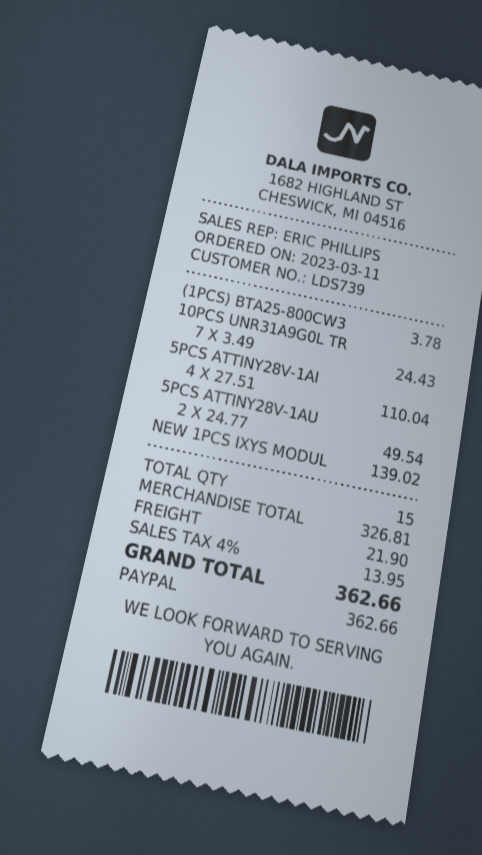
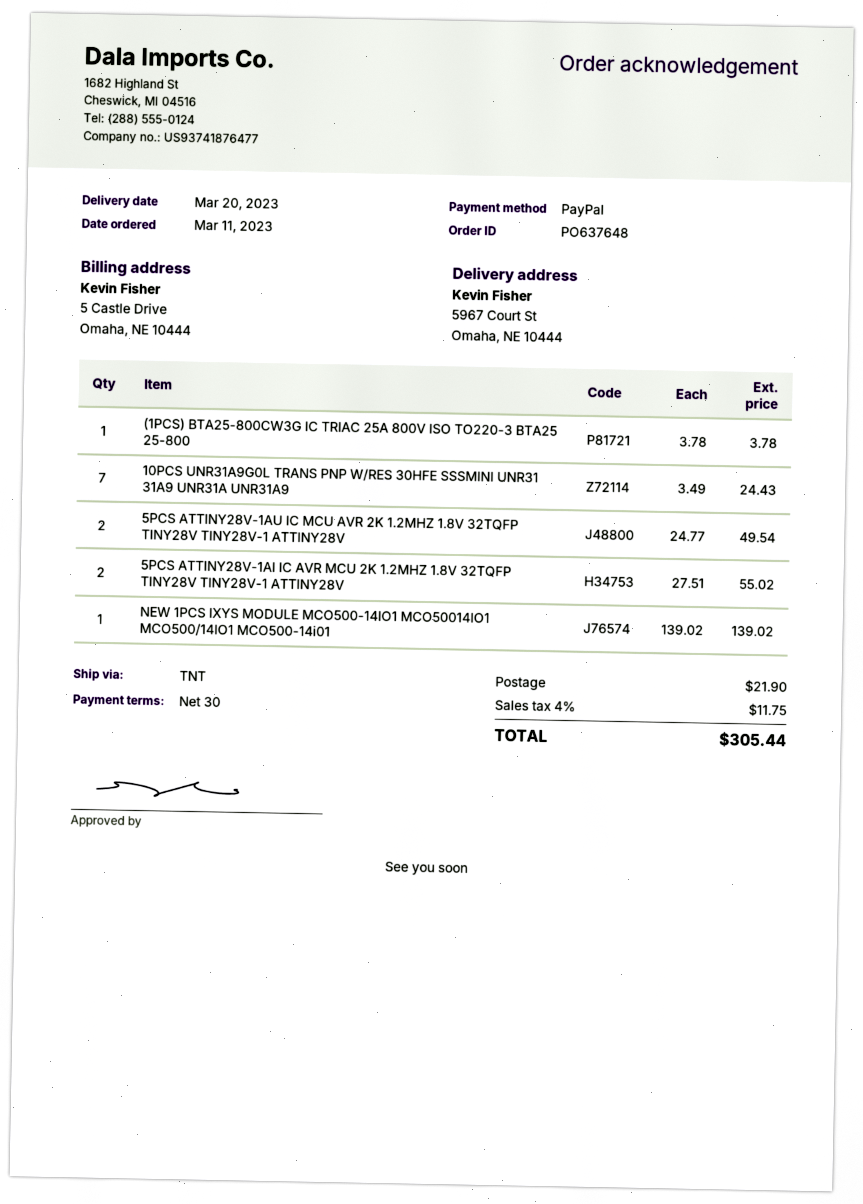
5PCS ATTINY28V-1AI: 4 x 27.51 = 110.04 -> 2 x 27.51 = 55.02
tax: 4% = 13.95 -> 4% = 11.75
total: 362.66 -> 305.44

